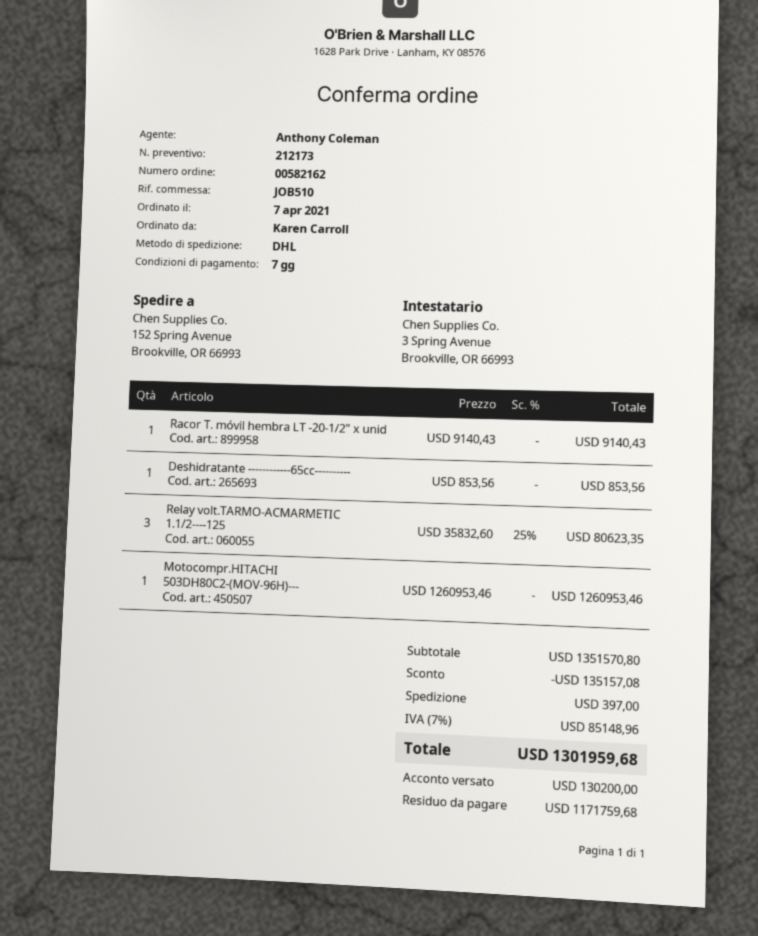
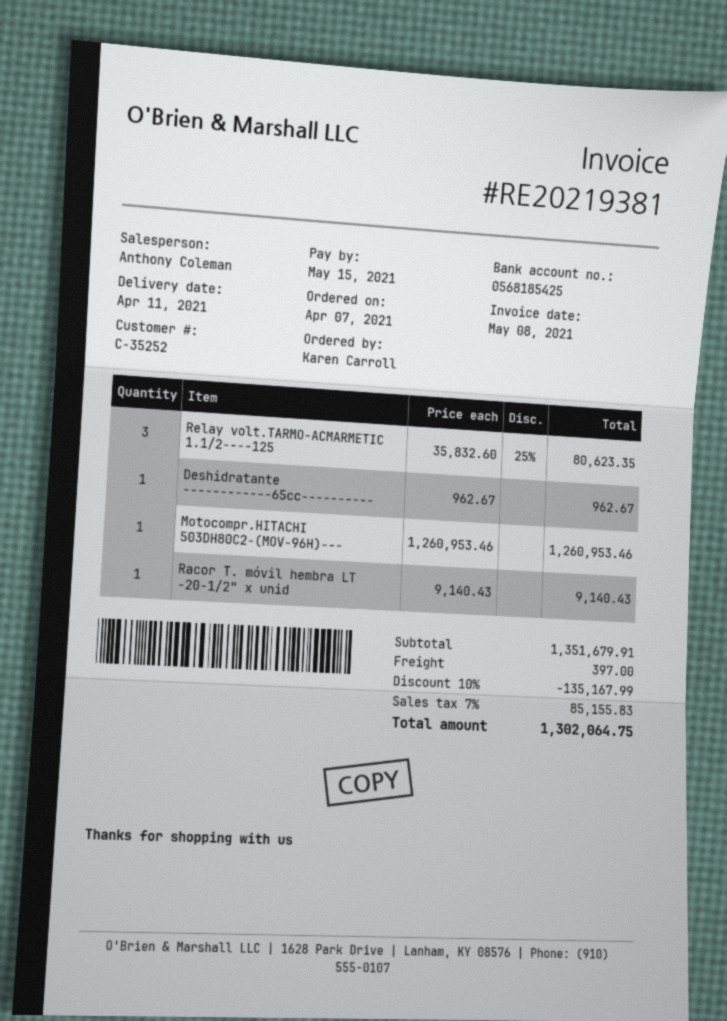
Deshidratante ------------65cc----------: 1 x 853.56 = 853.56 -> 1 x 962.67 = 962.67
subtotal: 1351570.80 -> 1351679.91
discount: 135157.08 -> 135167.99
tax: 7% = 85148.96 -> 7% = 85155.83
total: 1301959.68 -> 1302064.75

